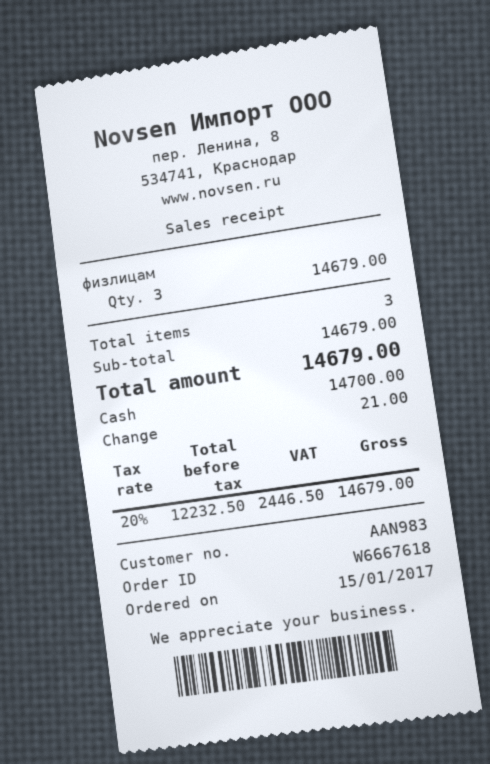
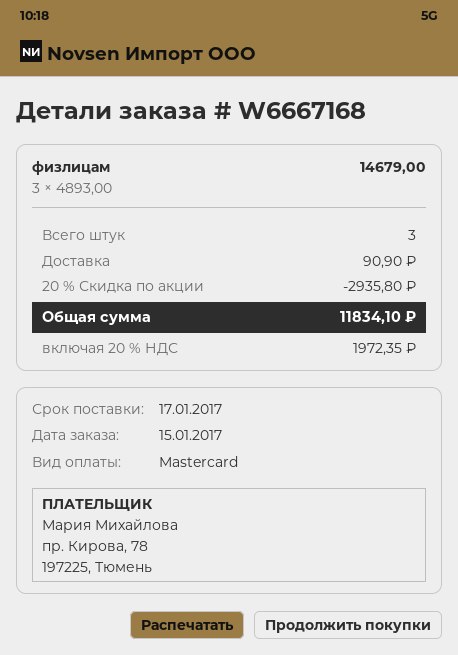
order number: W6667618 -> W6667168
payment method: cash -> Mastercard
discount: none -> 20% = 2935.80
shipping: none -> 90.90
tax: 20% = 2446.50 -> 20% = 1972.35
total: 14679.00 -> 11834.10

